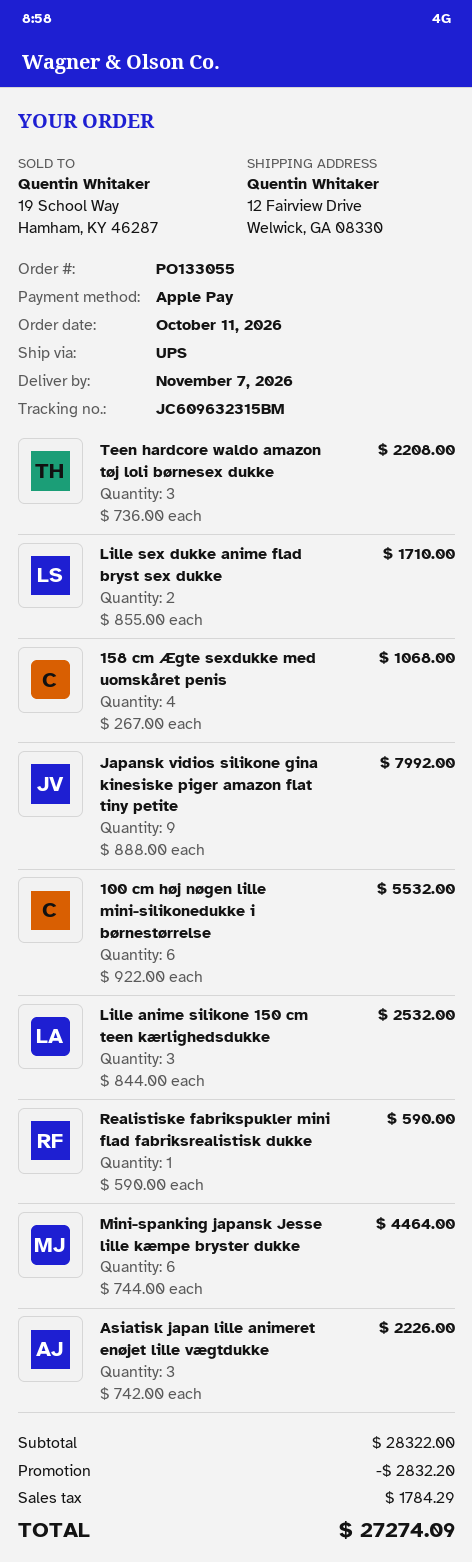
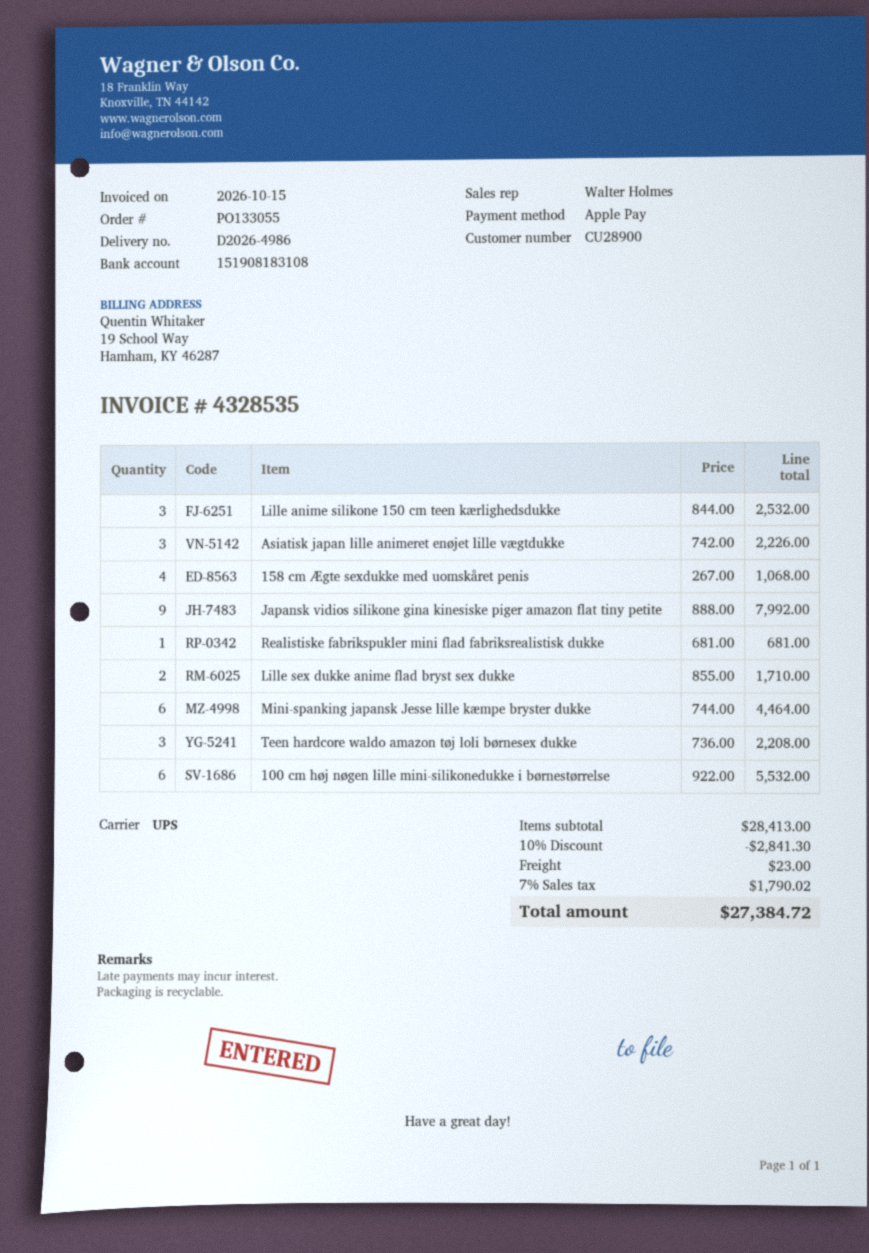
Realistiske fabrikspukler mini flad fabriksrealistisk dukke: 1 x 590.00 = 590.00 -> 1 x 681.00 = 681.00
subtotal: 28322.00 -> 28413.00
discount: 2832.20 -> 2841.30
shipping: none -> 23.00
tax: 1784.29 -> 1790.02
total: 27274.09 -> 27384.72

